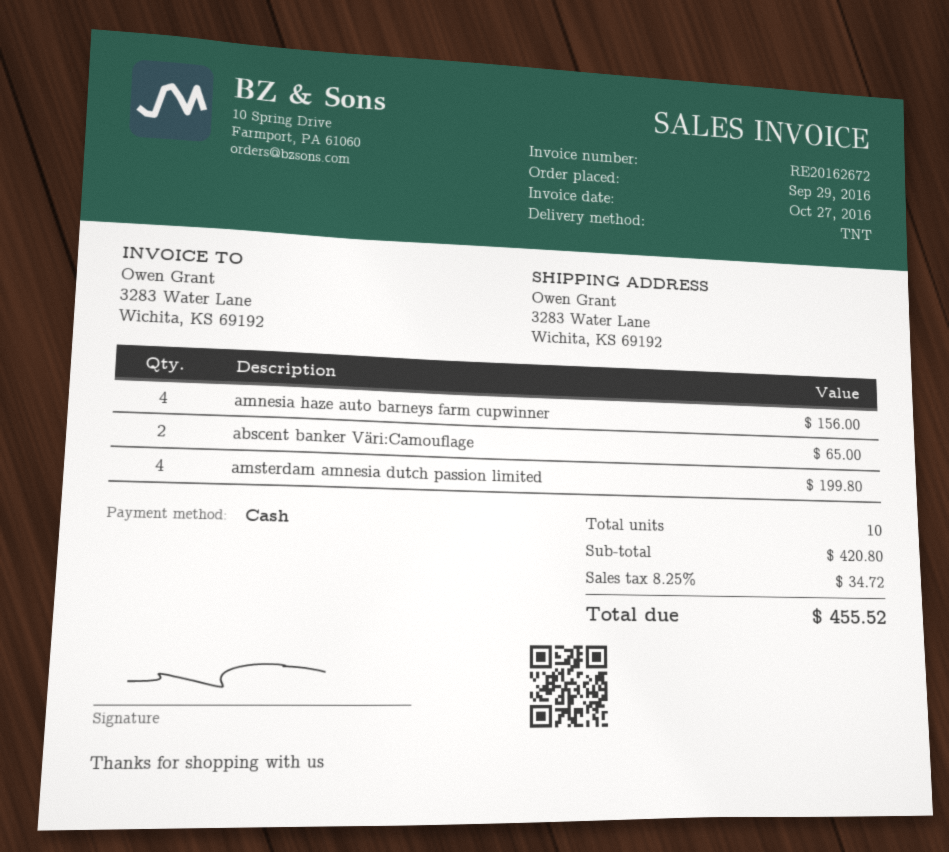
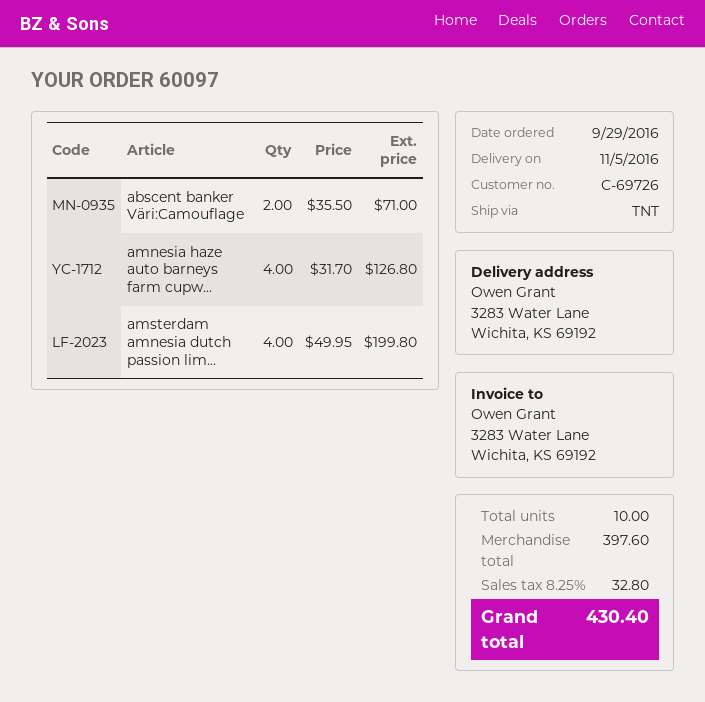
amnesia haze auto barneys farm cupwinner: 4 for 156.00 -> 4 for 126.80
abscent banker Väri:Camouflage: 2 for 65.00 -> 2 for 71.00
subtotal: 420.80 -> 397.60
tax: 8.25% = 34.72 -> 8.25% = 32.80
total: 455.52 -> 430.40

